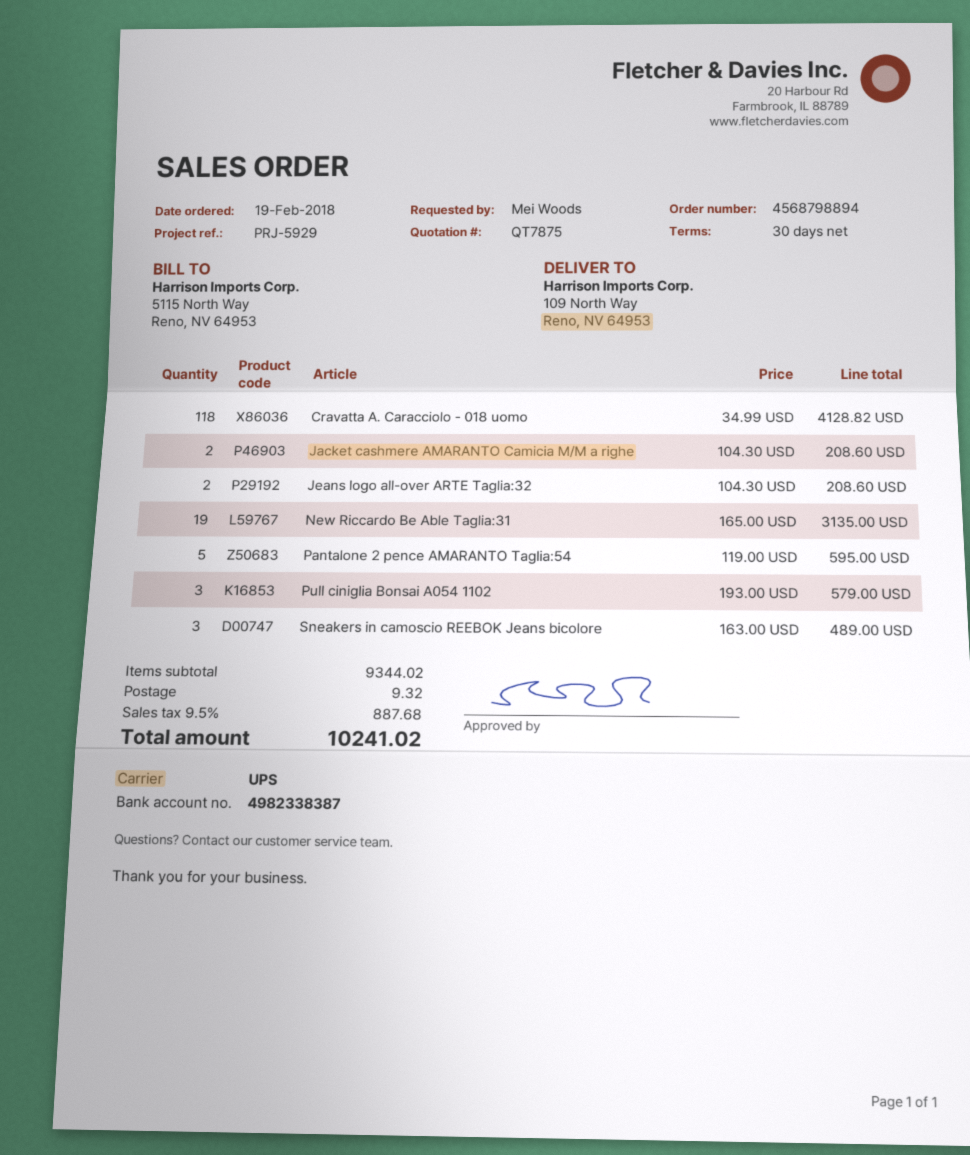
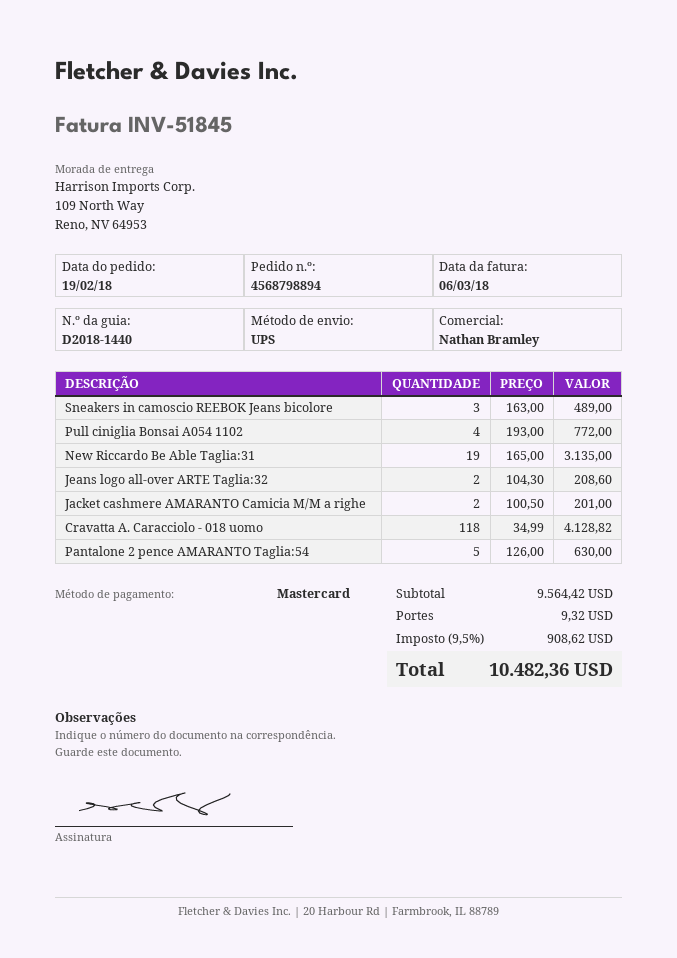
Jacket cashmere AMARANTO Camicia M/M a righe: 2 x 104.30 = 208.60 -> 2 x 100.50 = 201.00
Pantalone 2 pence AMARANTO Taglia:54: 5 x 119.00 = 595.00 -> 5 x 126.00 = 630.00
Pull ciniglia Bonsai A054 1102: 3 x 193.00 = 579.00 -> 4 x 193.00 = 772.00
subtotal: 9344.02 -> 9564.42
tax: 9.5% = 887.68 -> 9.5% = 908.62
total: 10241.02 -> 10482.36

